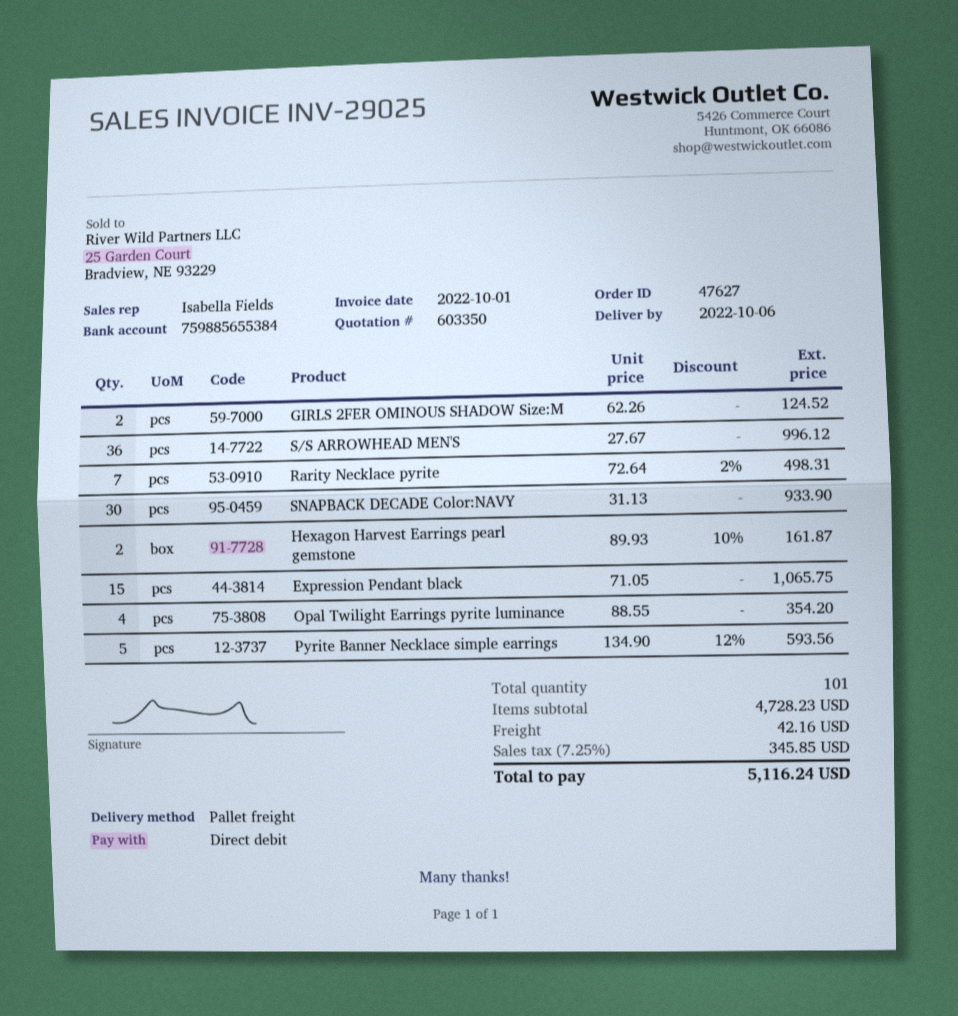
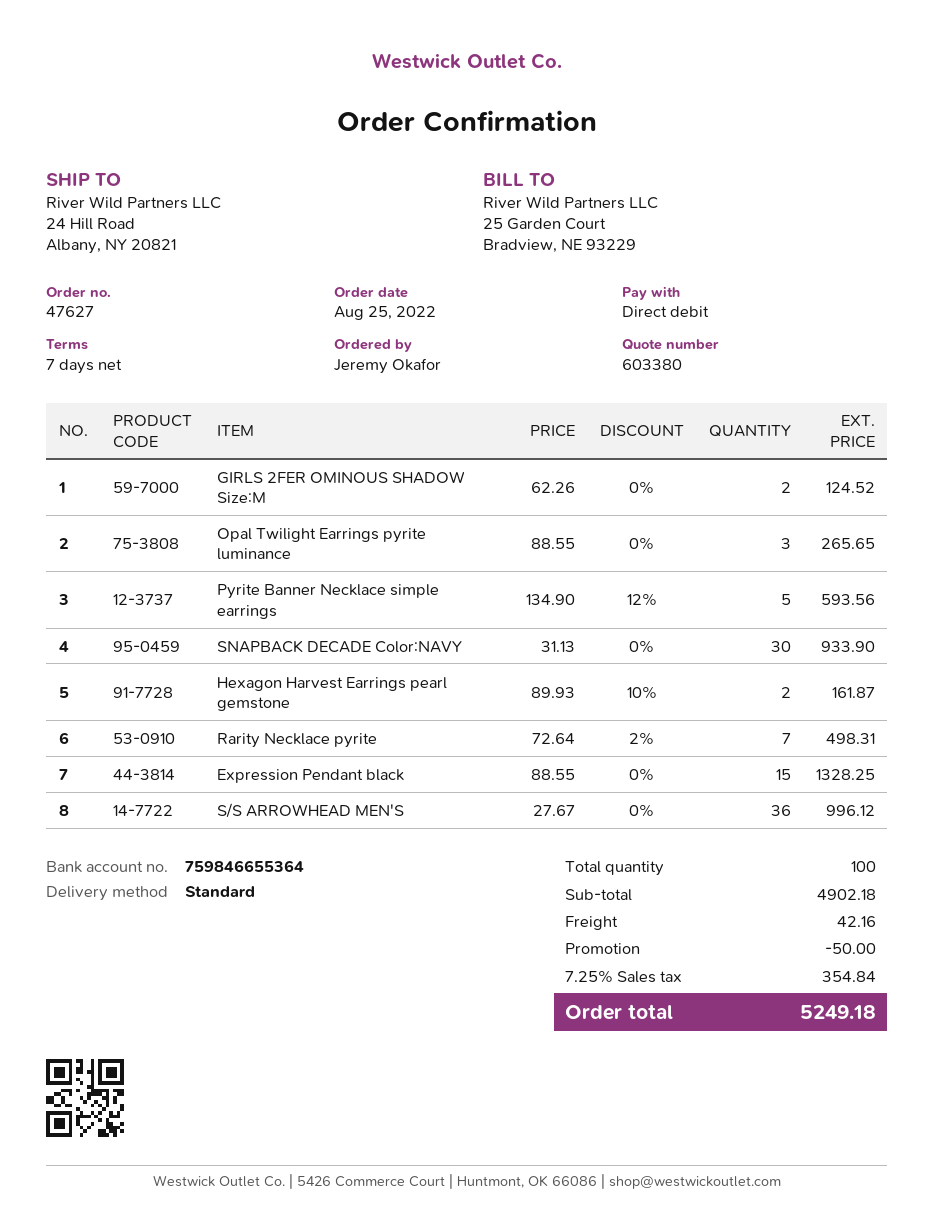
quote number: 603350 -> 603380
bank account: 759885655384 -> 759846655364
shipping method: pallet freight -> standard
Expression Pendant black: 15 x 71.05 = 1065.75 -> 15 x 88.55 = 1328.25
Opal Twilight Earrings pyrite luminance: 4 x 88.55 = 354.20 -> 3 x 88.55 = 265.65
total quantity: 101 -> 100
subtotal: 4728.23 -> 4902.18
discount: none -> 50.00
tax: 7.25% = 345.85 -> 7.25% = 354.84
total: 5116.24 -> 5249.18

